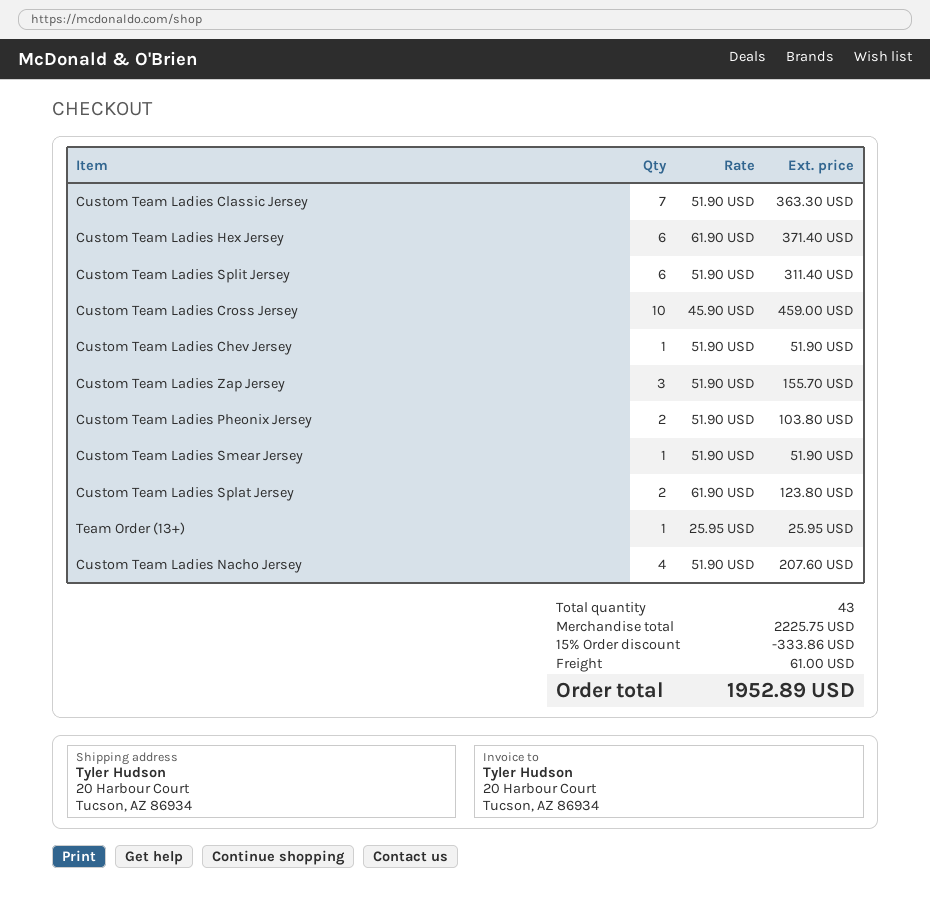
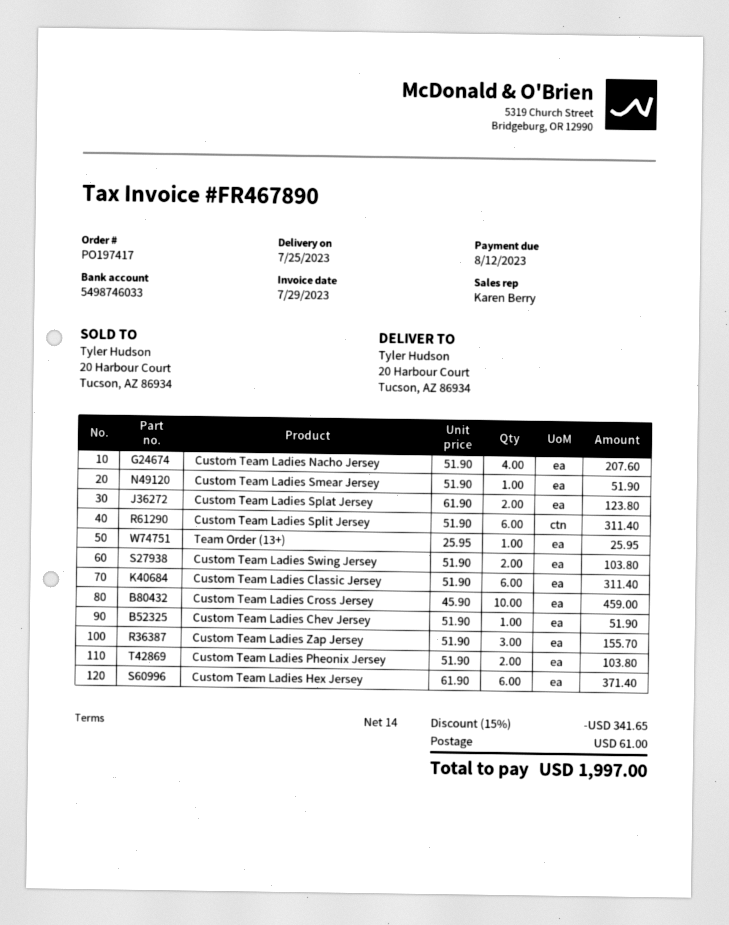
Custom Team Ladies Classic Jersey: 7 x 51.90 = 363.30 -> 6 x 51.90 = 311.40
Custom Team Ladies Swing Jersey: none -> 2 x 51.90 = 103.80
discount: 15% = 333.86 -> 15% = 341.65
total: 1952.89 -> 1997.00

